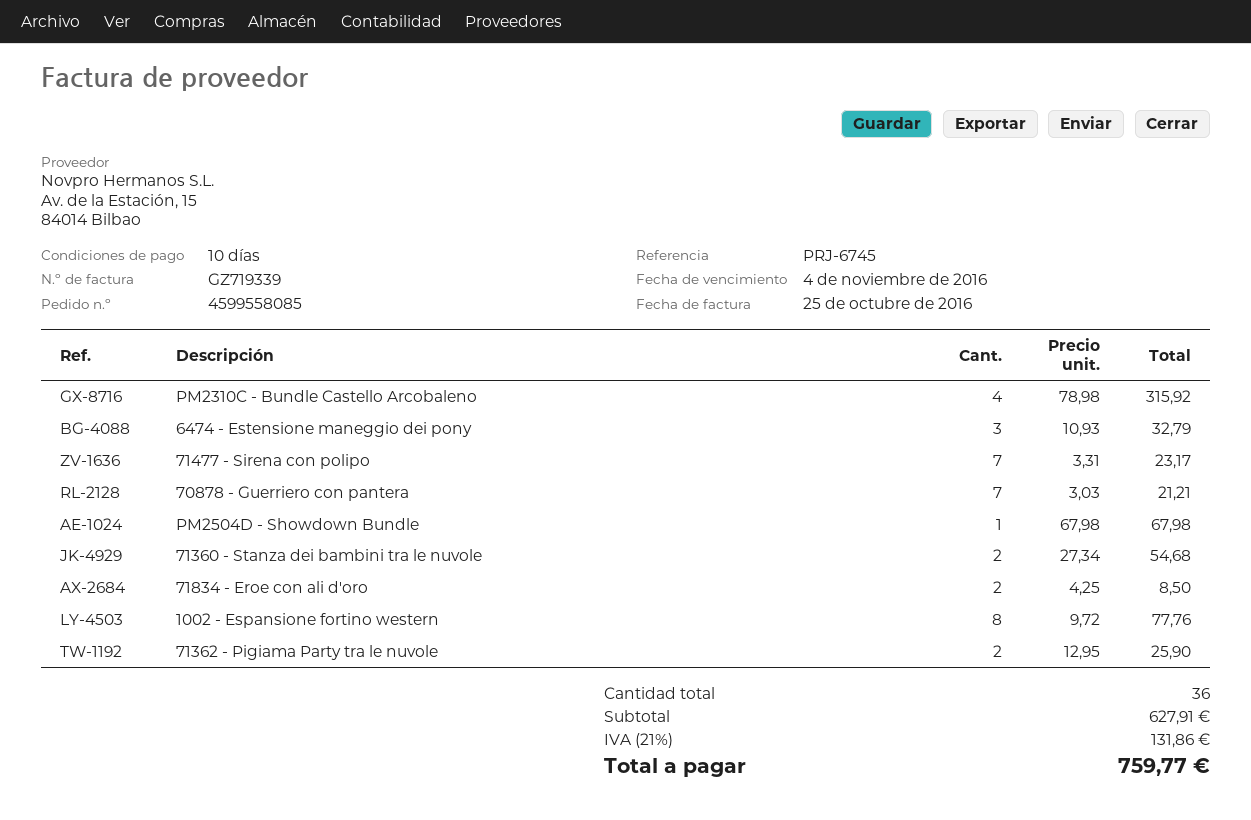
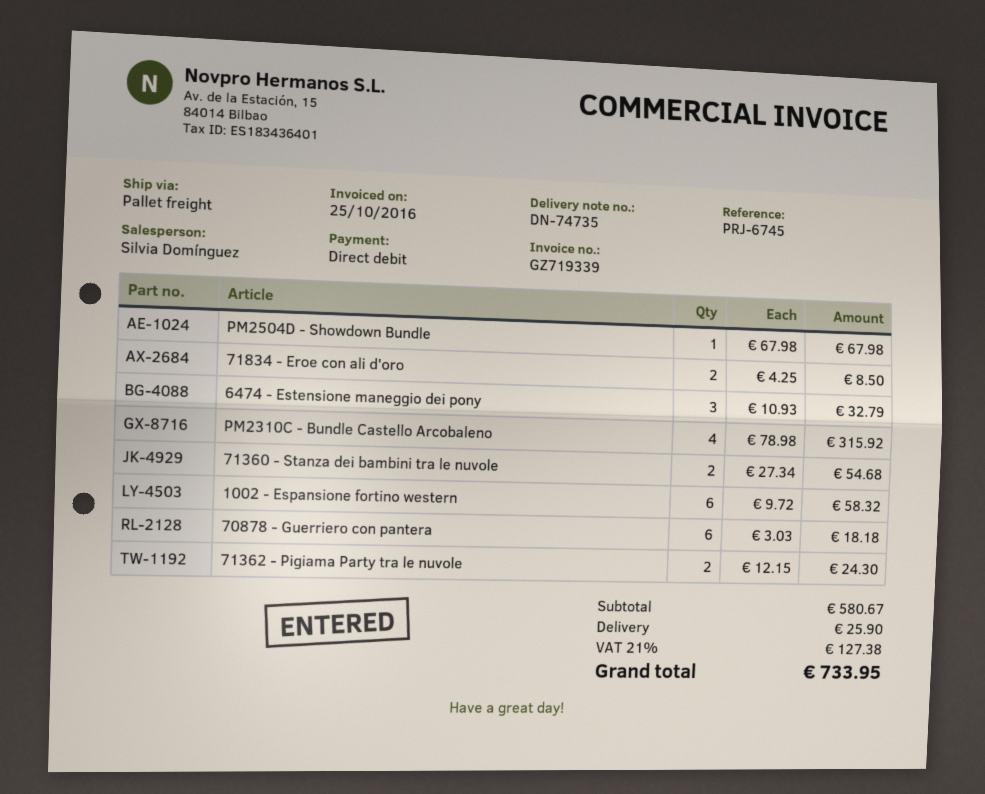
71477 - Sirena con polipo: 7 x 3.31 = 23.17 -> none
70878 - Guerriero con pantera: 7 x 3.03 = 21.21 -> 6 x 3.03 = 18.18
1002 - Espansione fortino western: 8 x 9.72 = 77.76 -> 6 x 9.72 = 58.32
71362 - Pigiama Party tra le nuvole: 2 x 12.95 = 25.90 -> 2 x 12.15 = 24.30
subtotal: 627.91 -> 580.67
shipping: none -> 25.90
tax: 21% = 131.86 -> 21% = 127.38
total: 759.77 -> 733.95

